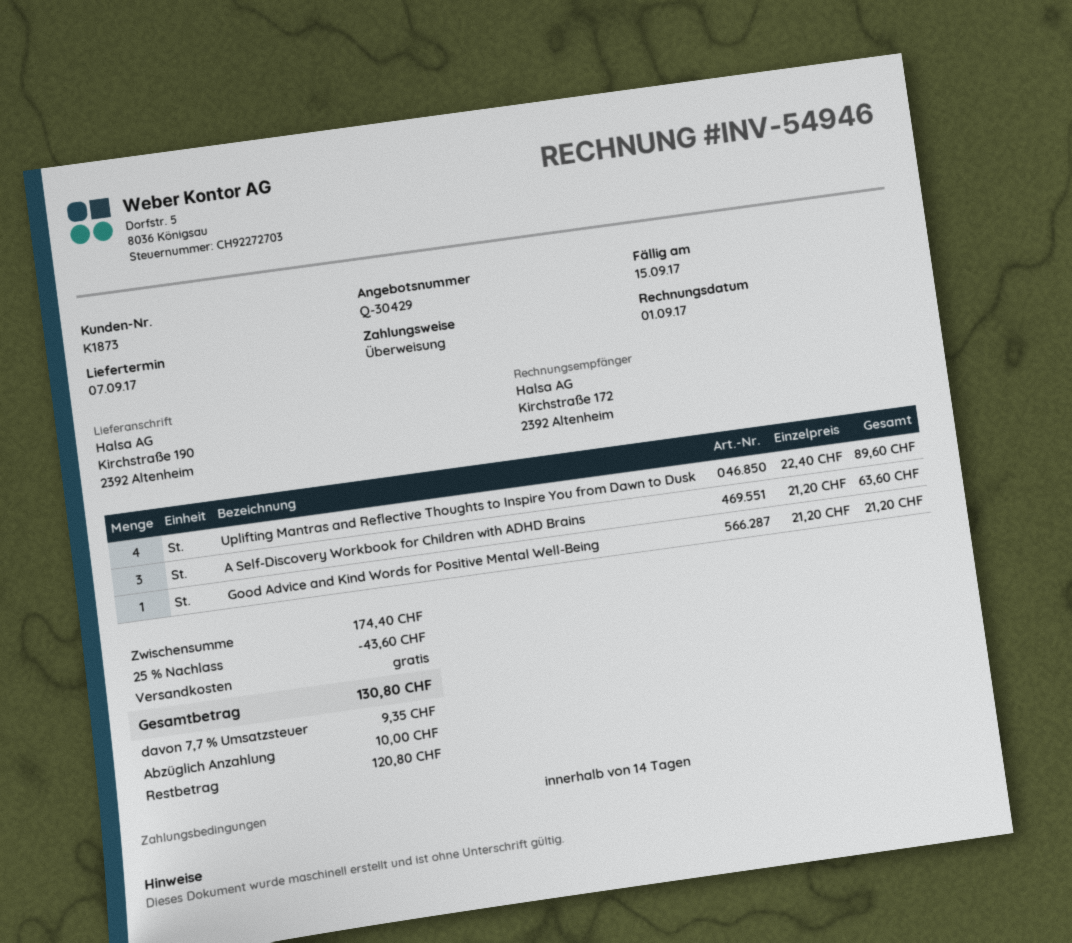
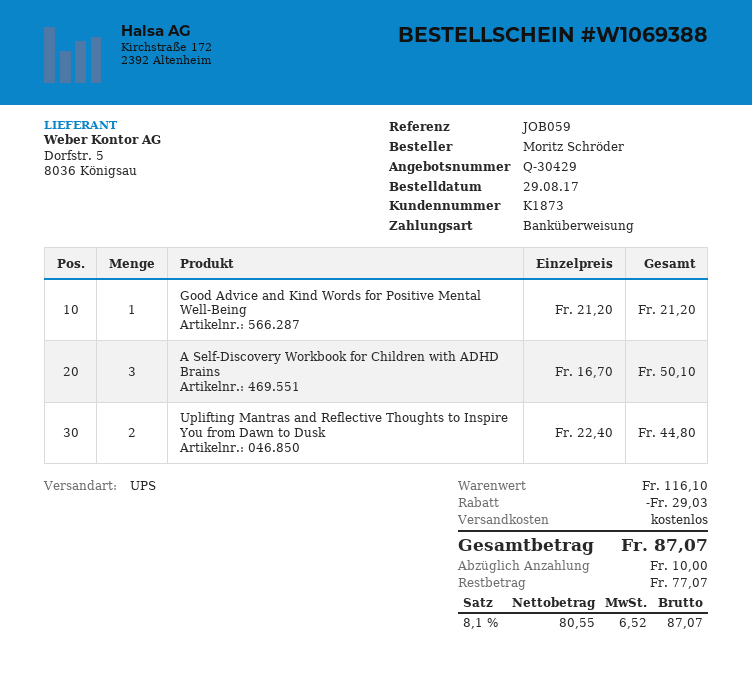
Uplifting Mantras and Reflective Thoughts to Inspire You from Dawn to Dusk: 4 x 22.40 = 89.60 -> 2 x 22.40 = 44.80
A Self-Discovery Workbook for Children with ADHD Brains: 3 x 21.20 = 63.60 -> 3 x 16.70 = 50.10
subtotal: 174.40 -> 116.10
discount: 43.60 -> 29.03
tax: 7.7% = 9.35 -> 8.1% = 6.52
total: 130.80 -> 87.07
balance: 120.80 -> 77.07

